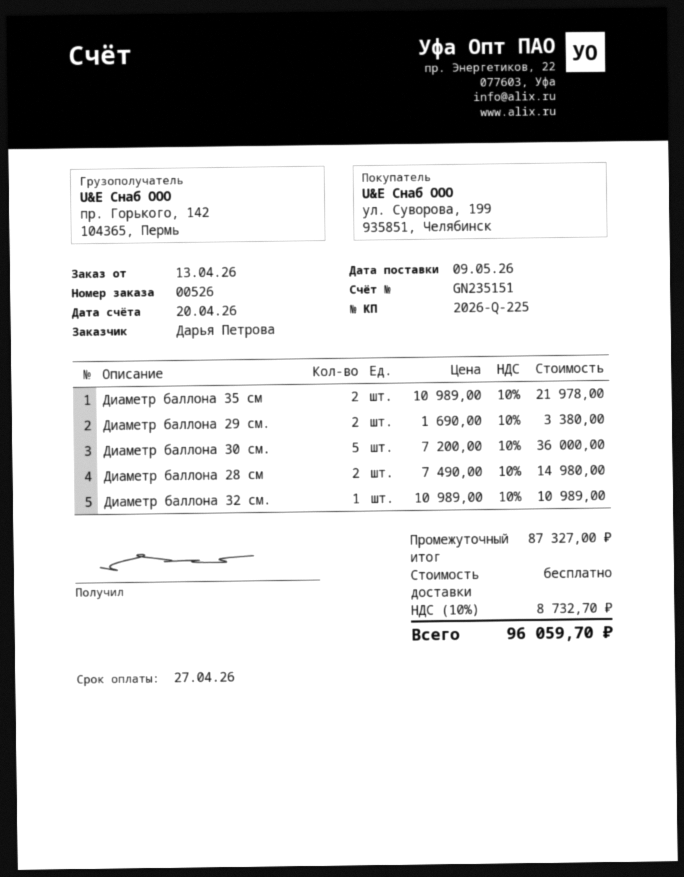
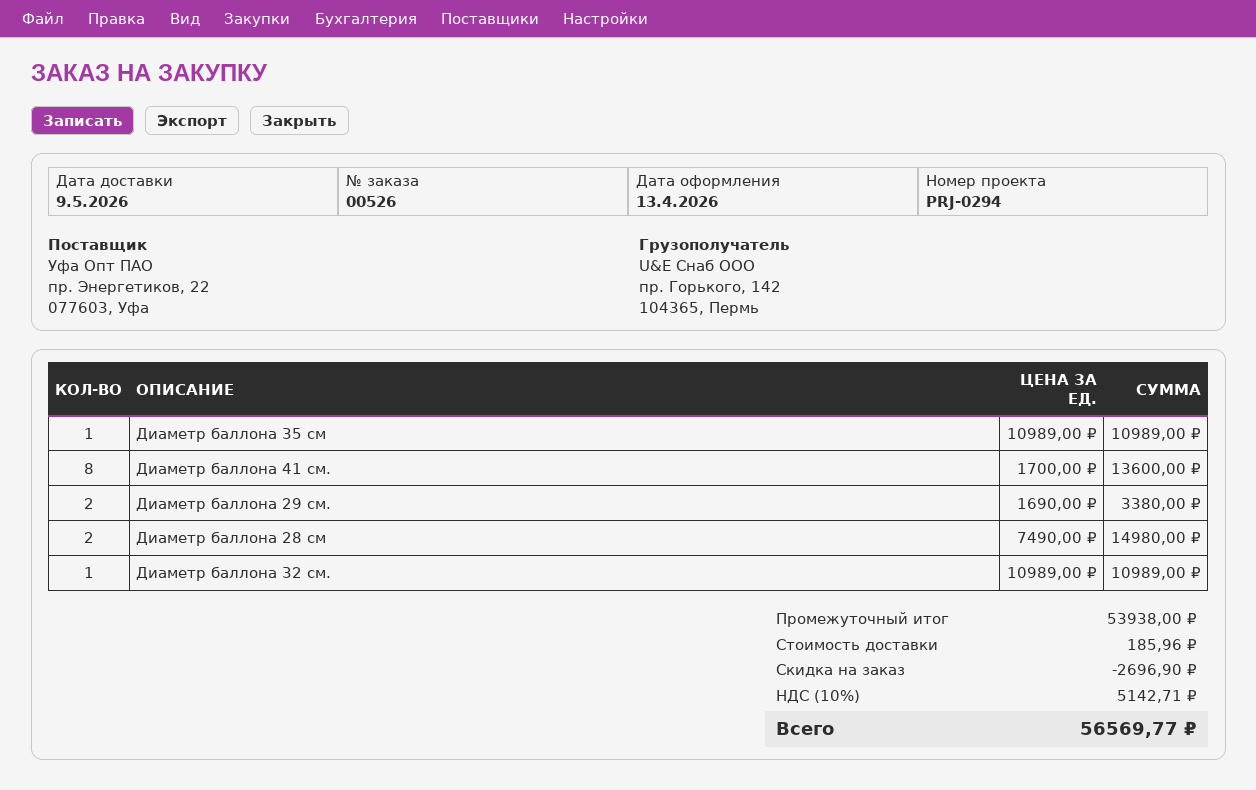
Диаметр баллона 35 см: 2 x 10989.00 = 21978.00 -> 1 x 10989.00 = 10989.00
Диаметр баллона 30 см.: 5 x 7200.00 = 36000.00 -> none
Диаметр баллона 41 см.: none -> 8 x 1700.00 = 13600.00
subtotal: 87327.00 -> 53938.00
discount: none -> 2696.90
shipping: 0.00 -> 185.96
tax: 10% = 8732.70 -> 10% = 5142.71
total: 96059.70 -> 56569.77

